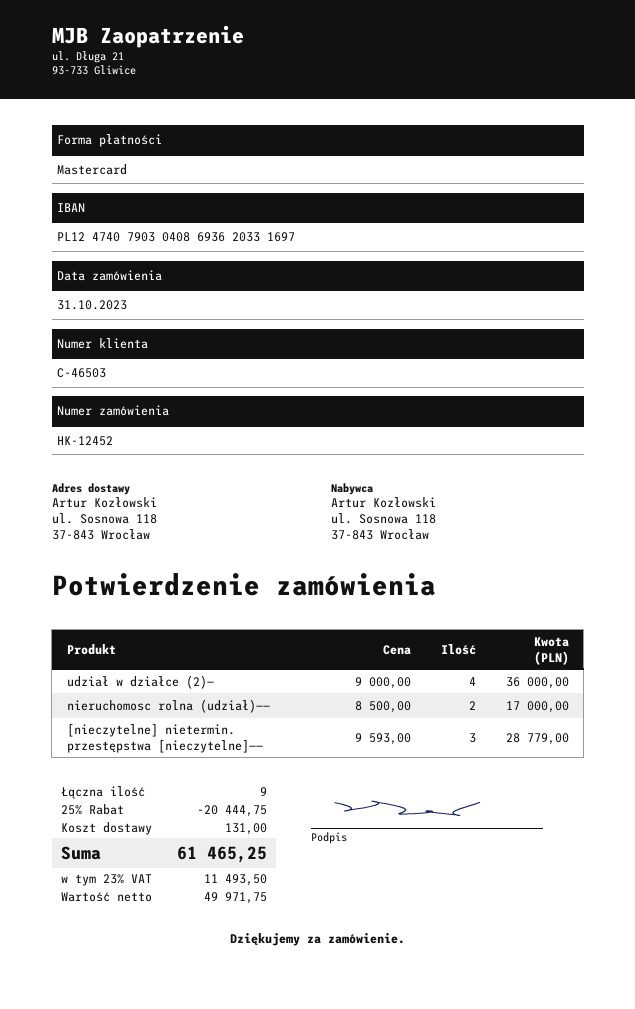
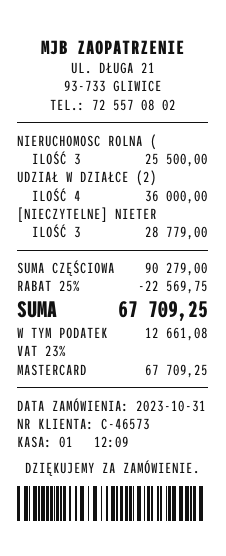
customer number: C-46503 -> C-46573
nieruchomosc rolna (udział)——: 2 for 17000.00 -> 3 for 25500.00
discount: 25% = 20444.75 -> 25% = 22569.75
shipping: 131.00 -> none
tax: 23% = 11493.50 -> 23% = 12661.08
total: 61465.25 -> 67709.25

